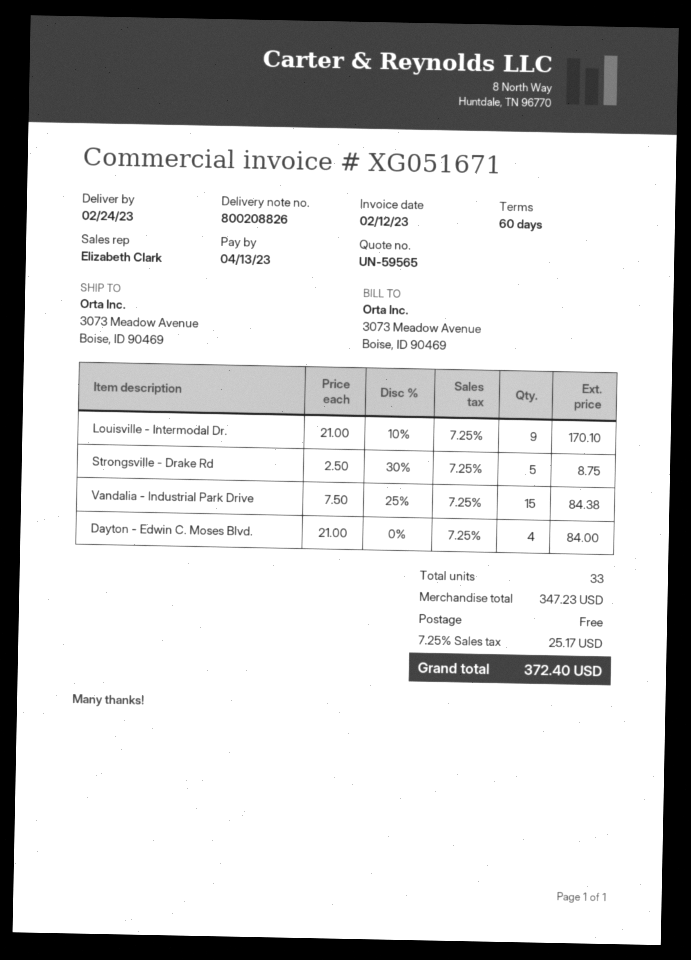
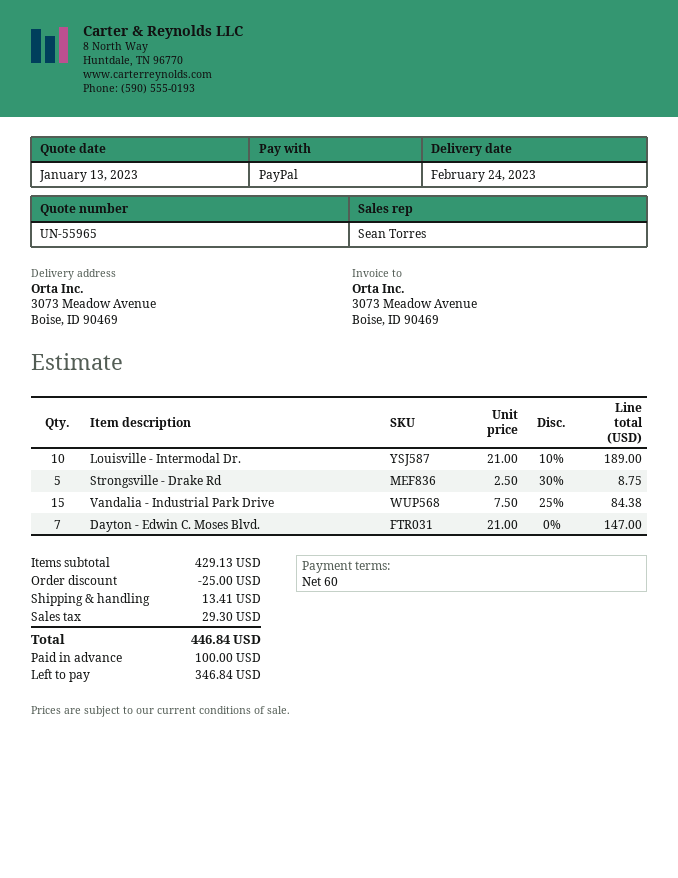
quote number: UN-59565 -> UN-55965
sales rep: Elizabeth Clark -> Sean Torres
Louisville - Intermodal Dr.: 9 x 21.00 - 10% = 170.10 -> 10 x 21.00 - 10% = 189.00
Dayton - Edwin C. Moses Blvd.: 4 x 21.00 = 84.00 -> 7 x 21.00 = 147.00
subtotal: 347.23 -> 429.13
discount: none -> 25.00
shipping: 0.00 -> 13.41
tax: 25.17 -> 29.30
total: 372.40 -> 446.84

